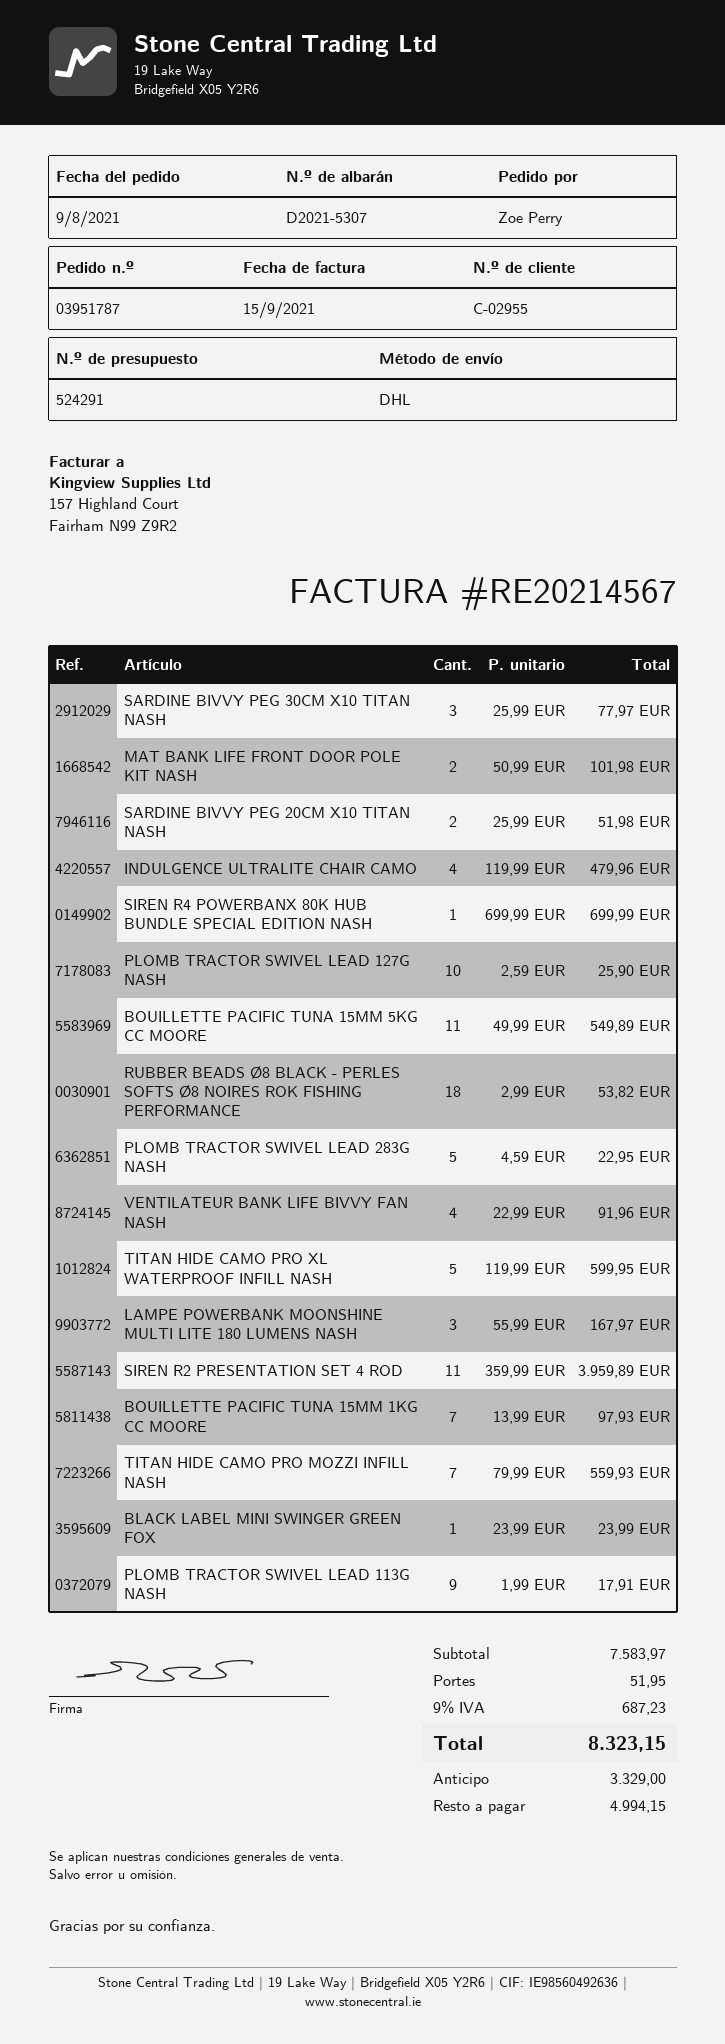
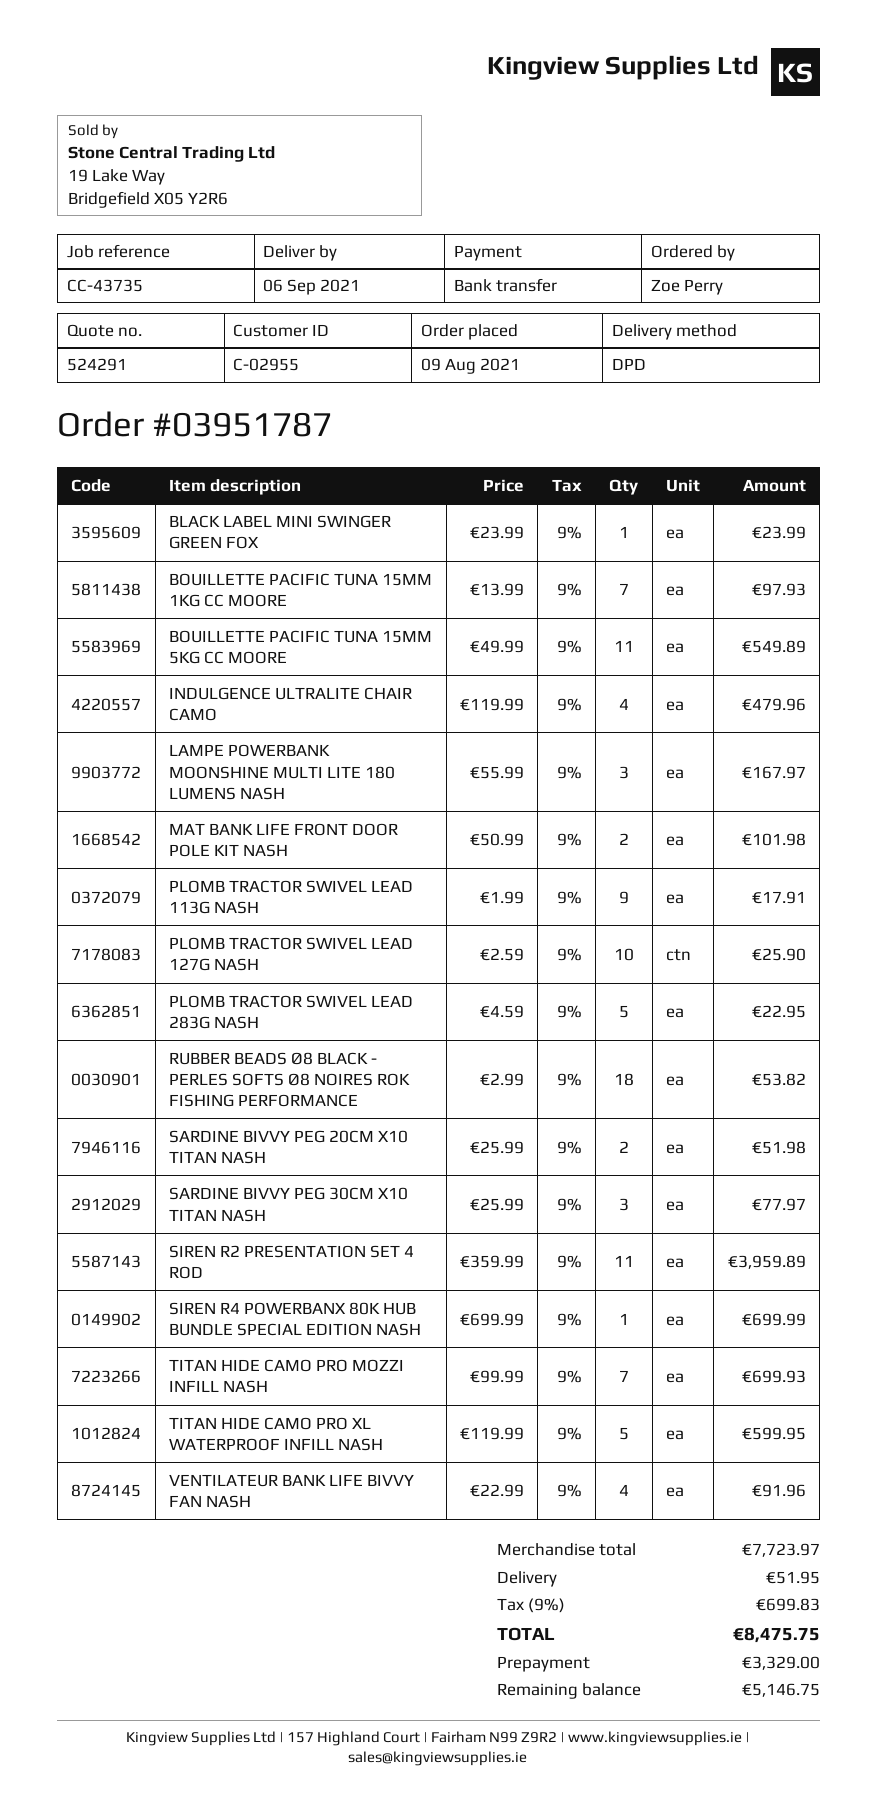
shipping method: DHL -> DPD
TITAN HIDE CAMO PRO MOZZI INFILL NASH: 7 x 79.99 = 559.93 -> 7 x 99.99 = 699.93
subtotal: 7583.97 -> 7723.97
tax: 9% = 687.23 -> 9% = 699.83
total: 8323.15 -> 8475.75
balance: 4994.15 -> 5146.75

